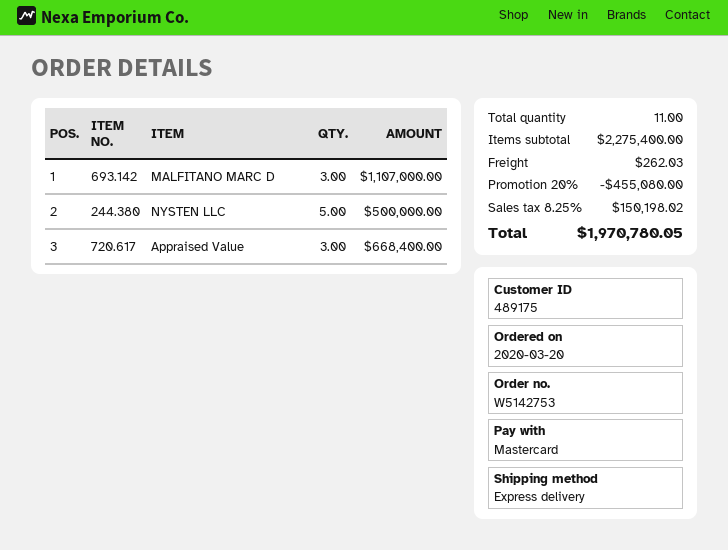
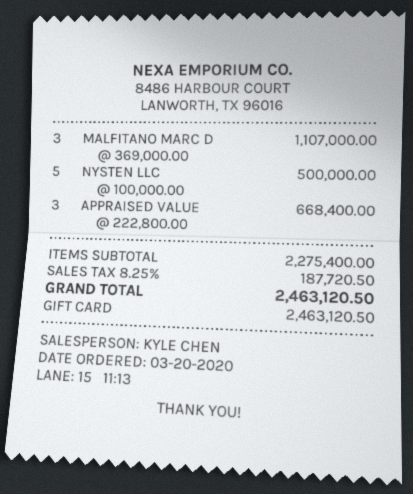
payment method: Mastercard -> gift card
discount: 20% = 455080.00 -> none
shipping: 262.03 -> none
tax: 8.25% = 150198.02 -> 8.25% = 187720.50
total: 1970780.05 -> 2463120.50

